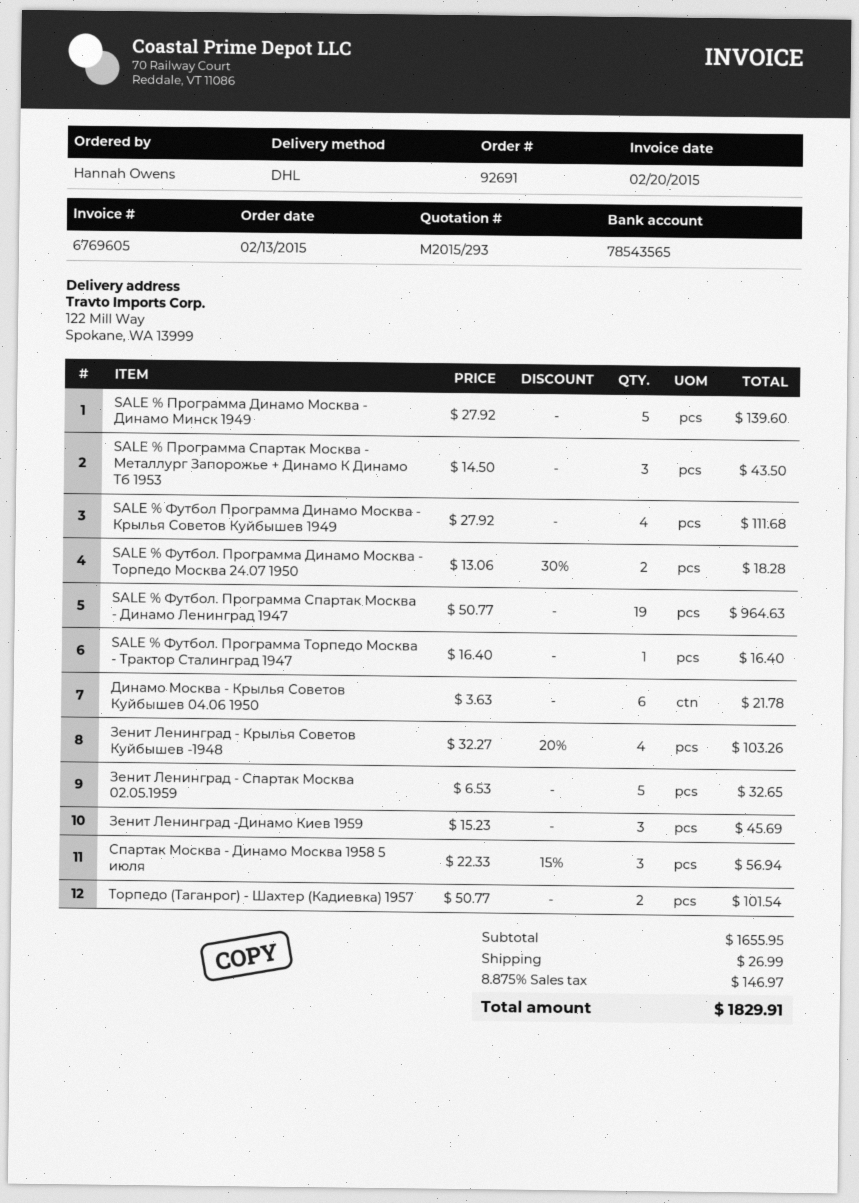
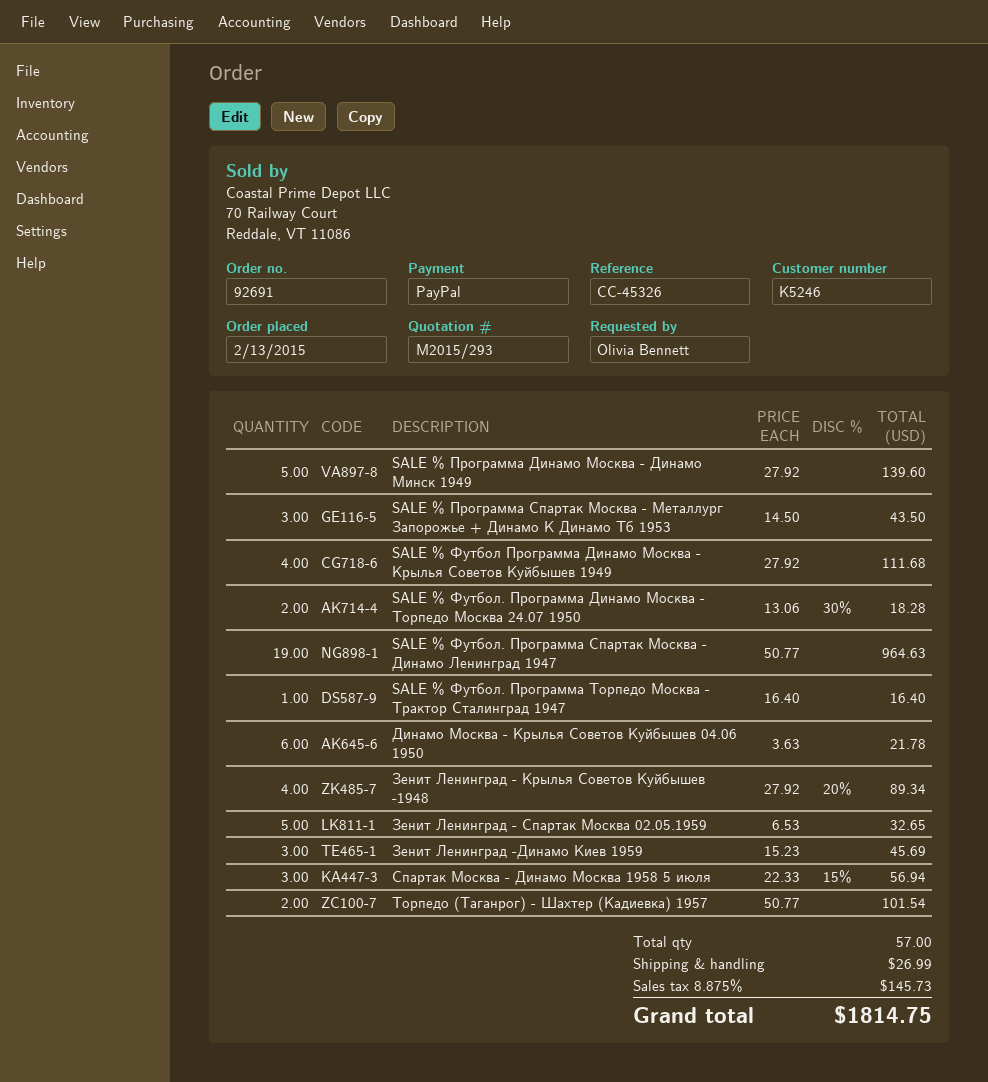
ordered by: Hannah Owens -> Olivia Bennett
Зенит Ленинград - Крылья Советов Куйбышев -1948: 4 x 32.27 - 20% = 103.26 -> 4 x 27.92 - 20% = 89.34
tax: 8.875% = 146.97 -> 8.875% = 145.73
total: 1829.91 -> 1814.75

